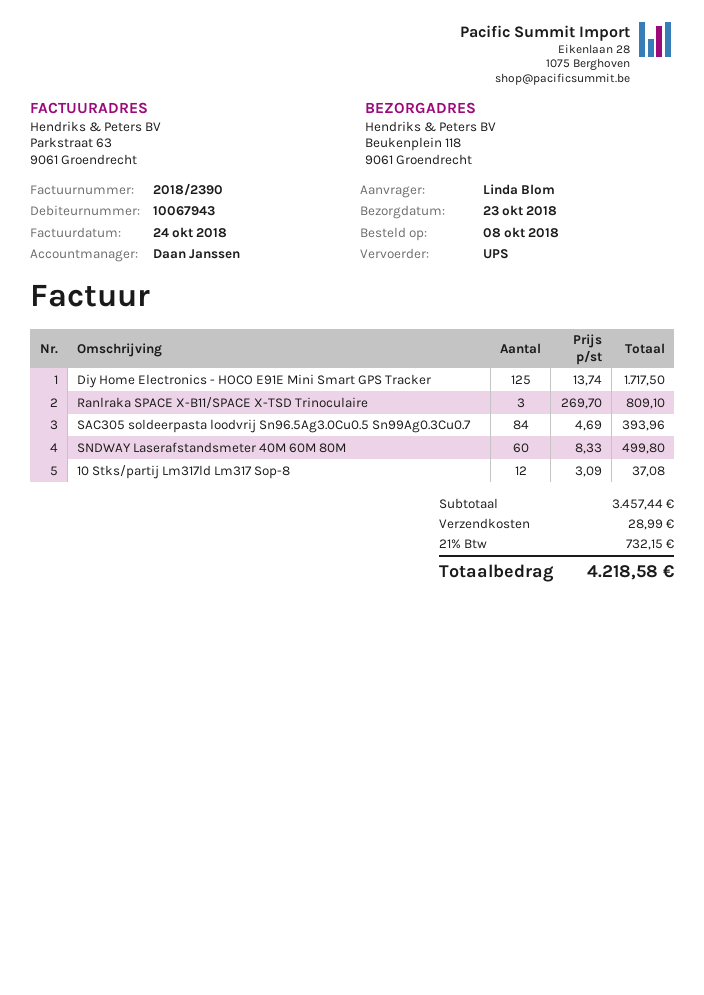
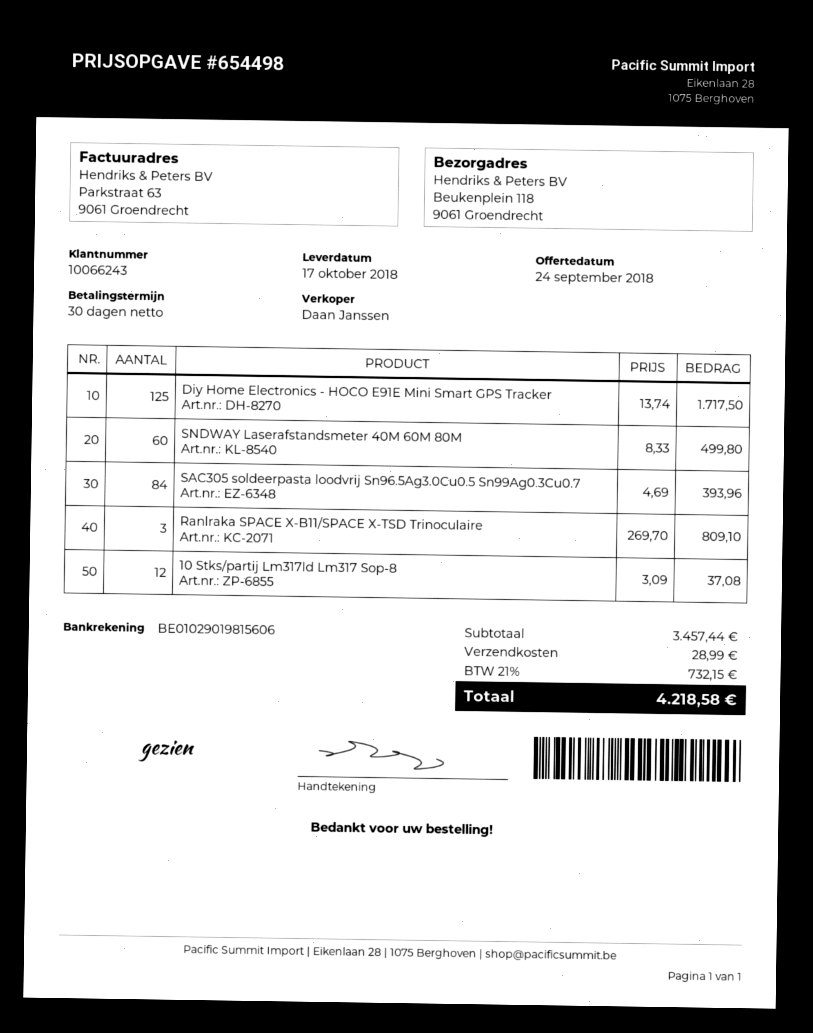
delivery date: 2018-10-23 -> 2018-10-17
customer number: 10067943 -> 10066243

